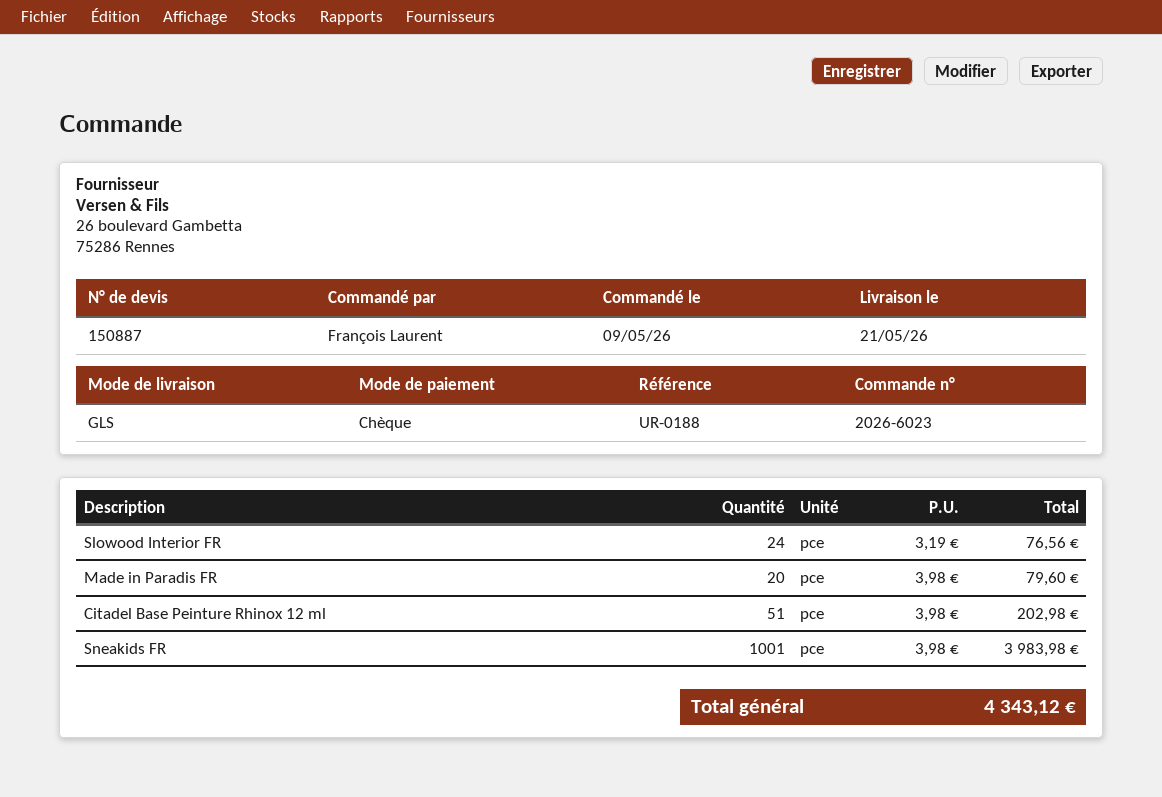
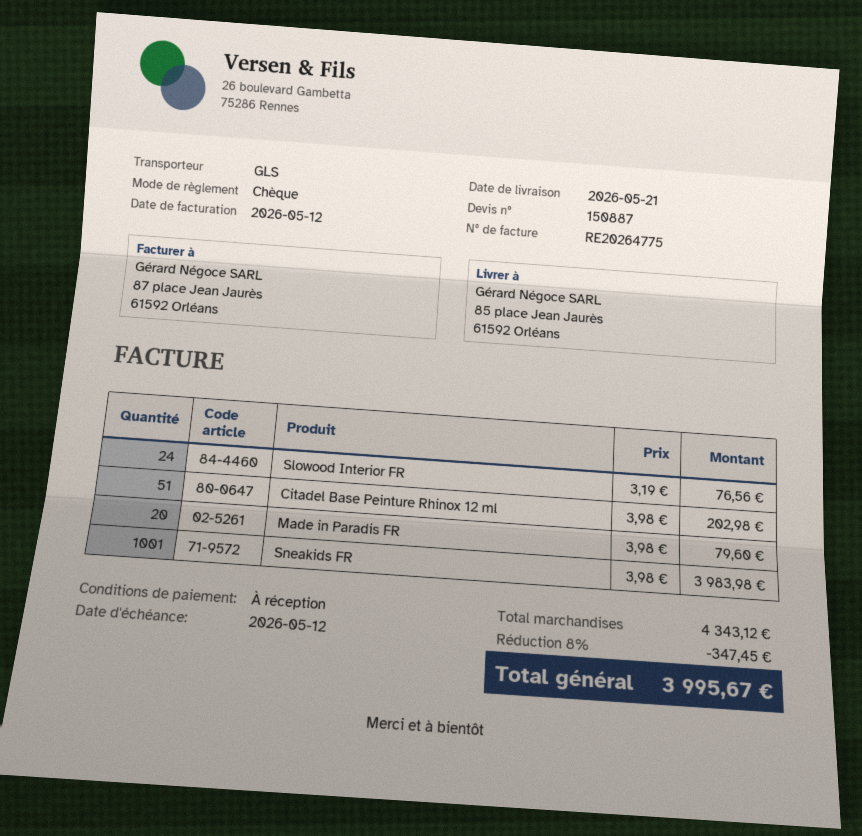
discount: none -> 8% = 347.45
total: 4343.12 -> 3995.67

